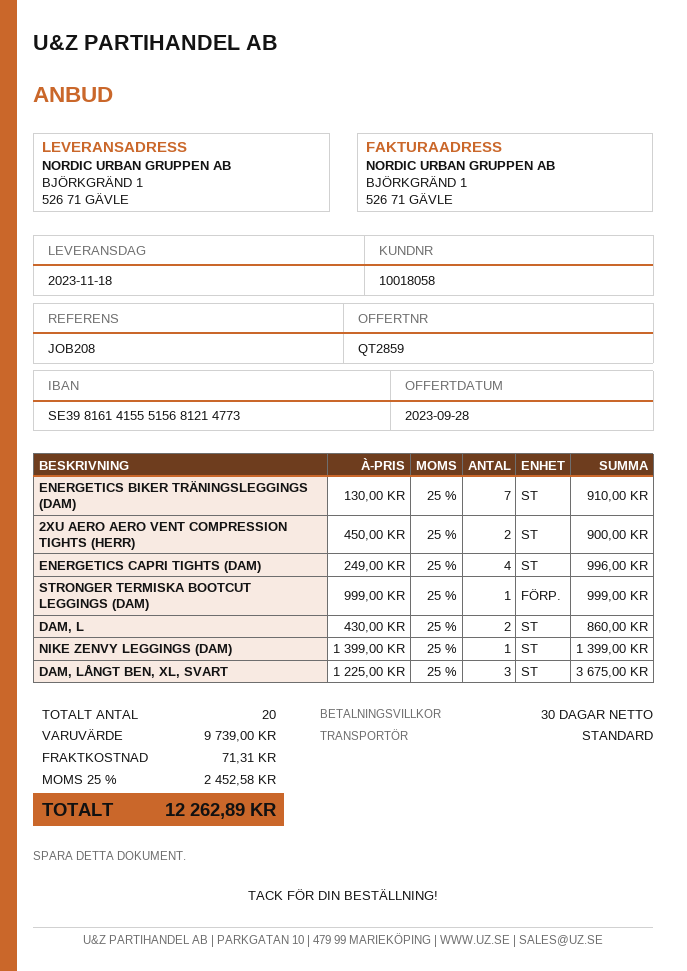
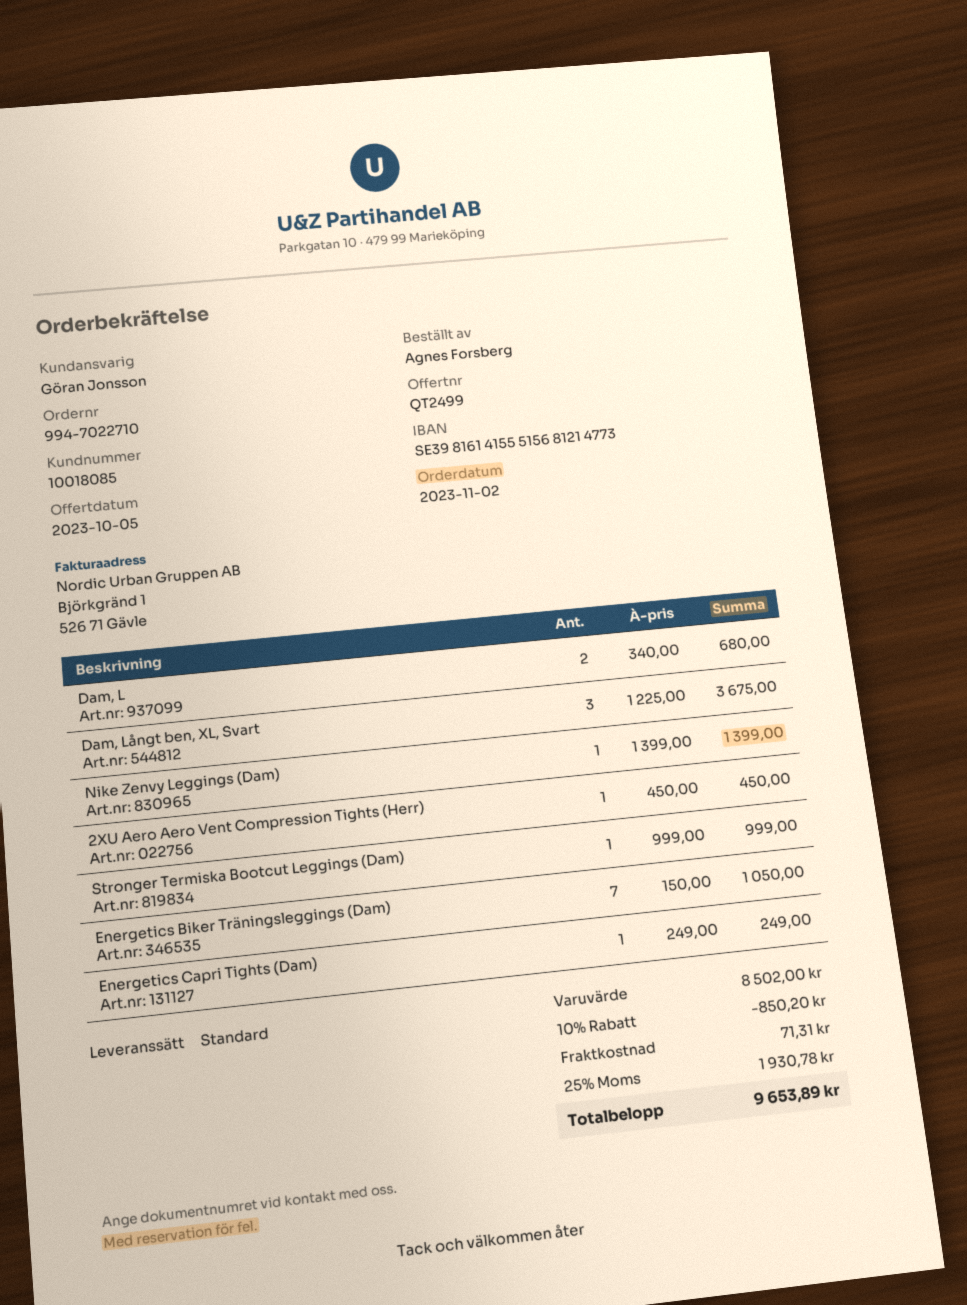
quote number: QT2859 -> QT2499
quote date: 2023-09-28 -> 2023-10-05
customer number: 10018058 -> 10018085
ENERGETICS BIKER TRÄNINGSLEGGINGS (DAM): 7 x 130.00 = 910.00 -> 7 x 150.00 = 1050.00
2XU AERO AERO VENT COMPRESSION TIGHTS (HERR): 2 x 450.00 = 900.00 -> 1 x 450.00 = 450.00
ENERGETICS CAPRI TIGHTS (DAM): 4 x 249.00 = 996.00 -> 1 x 249.00 = 249.00
DAM, L: 2 x 430.00 = 860.00 -> 2 x 340.00 = 680.00
subtotal: 9739.00 -> 8502.00
discount: none -> 10% = 850.20
tax: 25% = 2452.58 -> 25% = 1930.78
total: 12262.89 -> 9653.89

